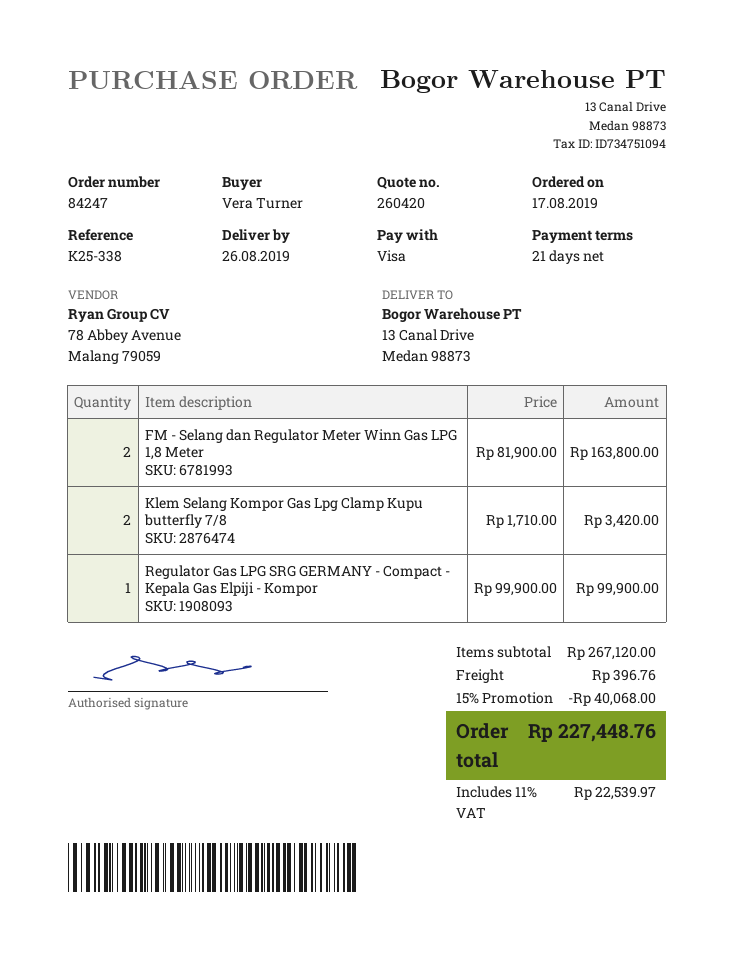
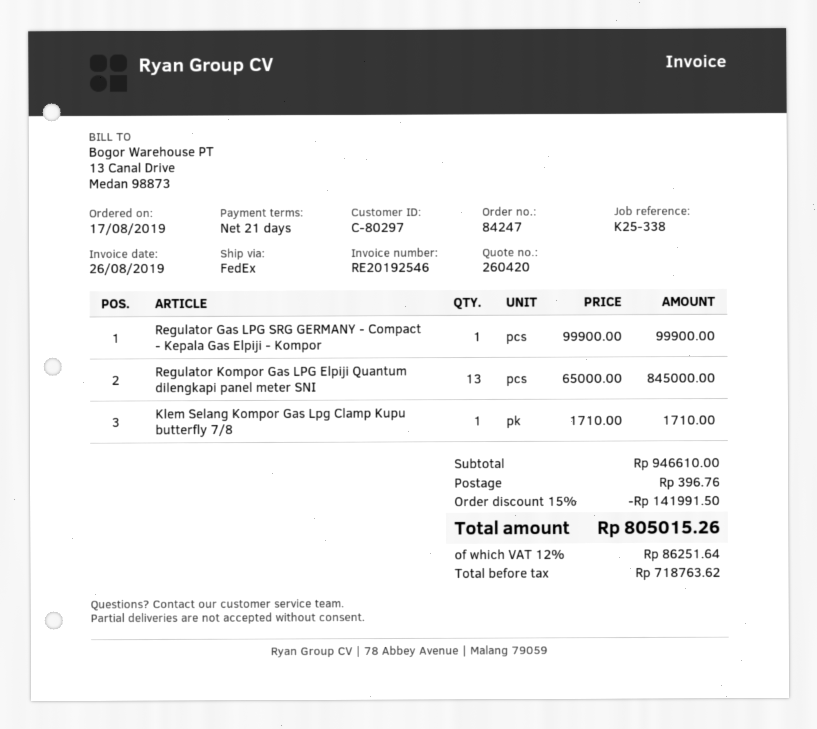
FM - Selang dan Regulator Meter Winn Gas LPG 1,8 Meter: 2 x 81900.00 = 163800.00 -> none
Klem Selang Kompor Gas Lpg Clamp Kupu butterfly 7/8: 2 x 1710.00 = 3420.00 -> 1 x 1710.00 = 1710.00
Regulator Kompor Gas LPG Elpiji Quantum dilengkapi panel meter SNI: none -> 13 x 65000.00 = 845000.00
subtotal: 267120.00 -> 946610.00
discount: 15% = 40068.00 -> 15% = 141991.50
tax: 11% = 22539.97 -> 12% = 86251.64
total: 227448.76 -> 805015.26

